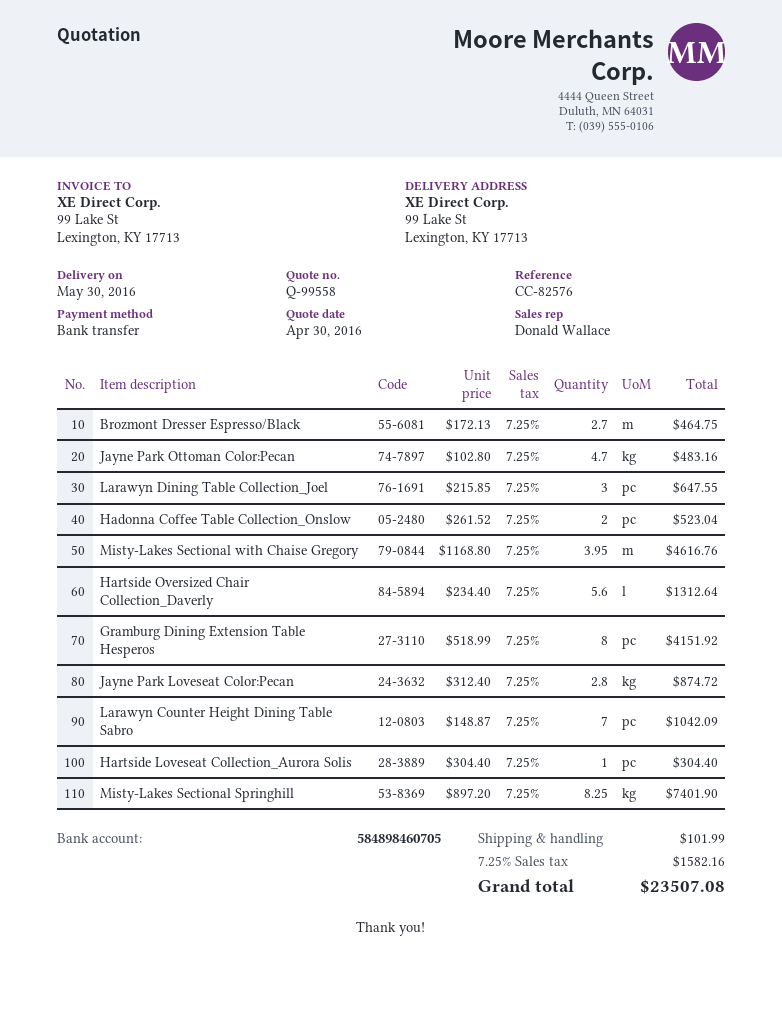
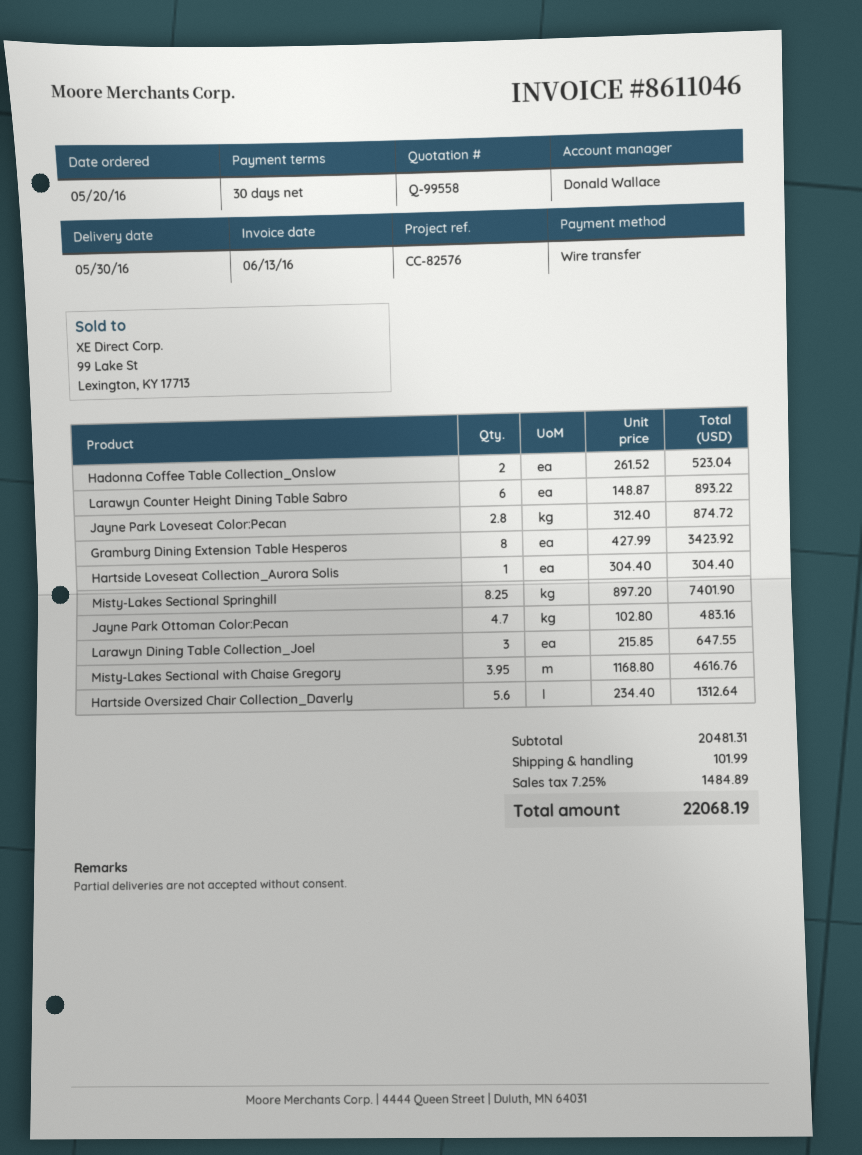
Brozmont Dresser Espresso/Black: 2.7 x 172.13 = 464.75 -> none
Gramburg Dining Extension Table Hesperos: 8 x 518.99 = 4151.92 -> 8 x 427.99 = 3423.92
Larawyn Counter Height Dining Table Sabro: 7 x 148.87 = 1042.09 -> 6 x 148.87 = 893.22
tax: 7.25% = 1582.16 -> 7.25% = 1484.89
total: 23507.08 -> 22068.19

